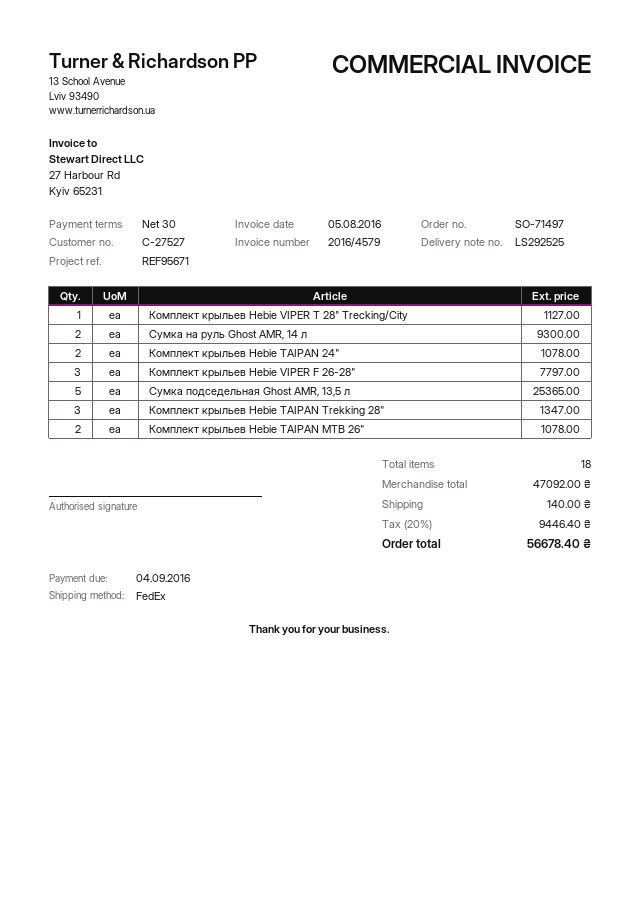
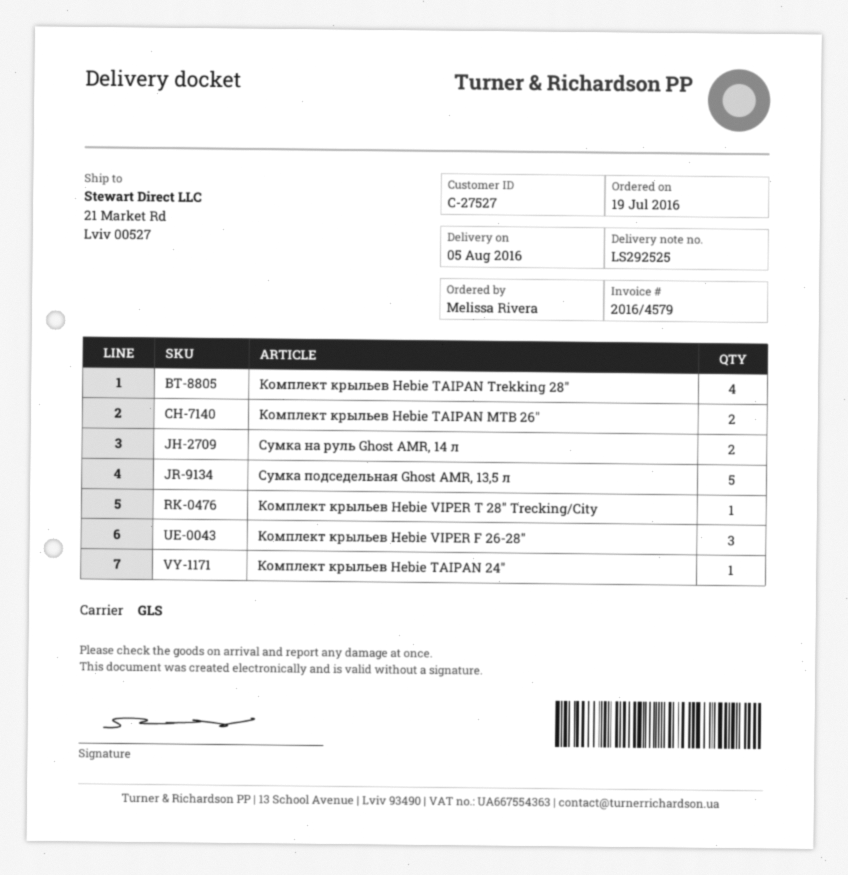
shipping method: FedEx -> GLS
Комплект крыльев Hebie TAIPAN 24": 2 -> 1
Комплект крыльев Hebie TAIPAN Trekking 28": 3 -> 4

